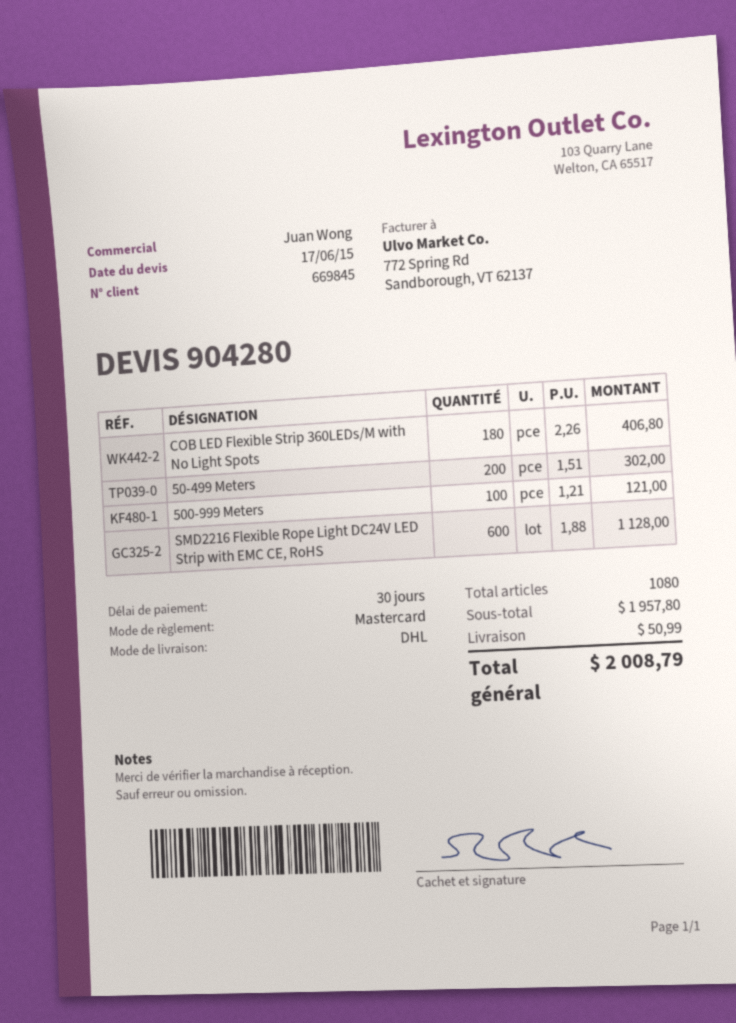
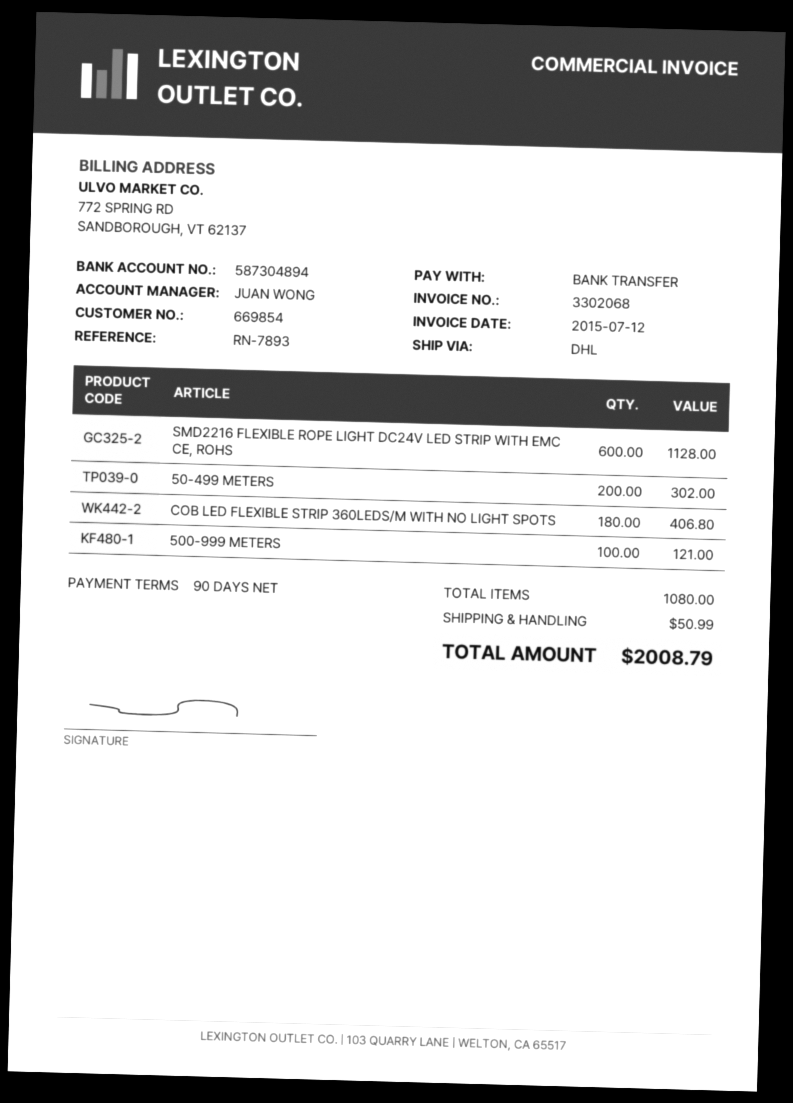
payment terms: 30 days -> 90 days
customer number: 669845 -> 669854
payment method: Mastercard -> bank transfer

